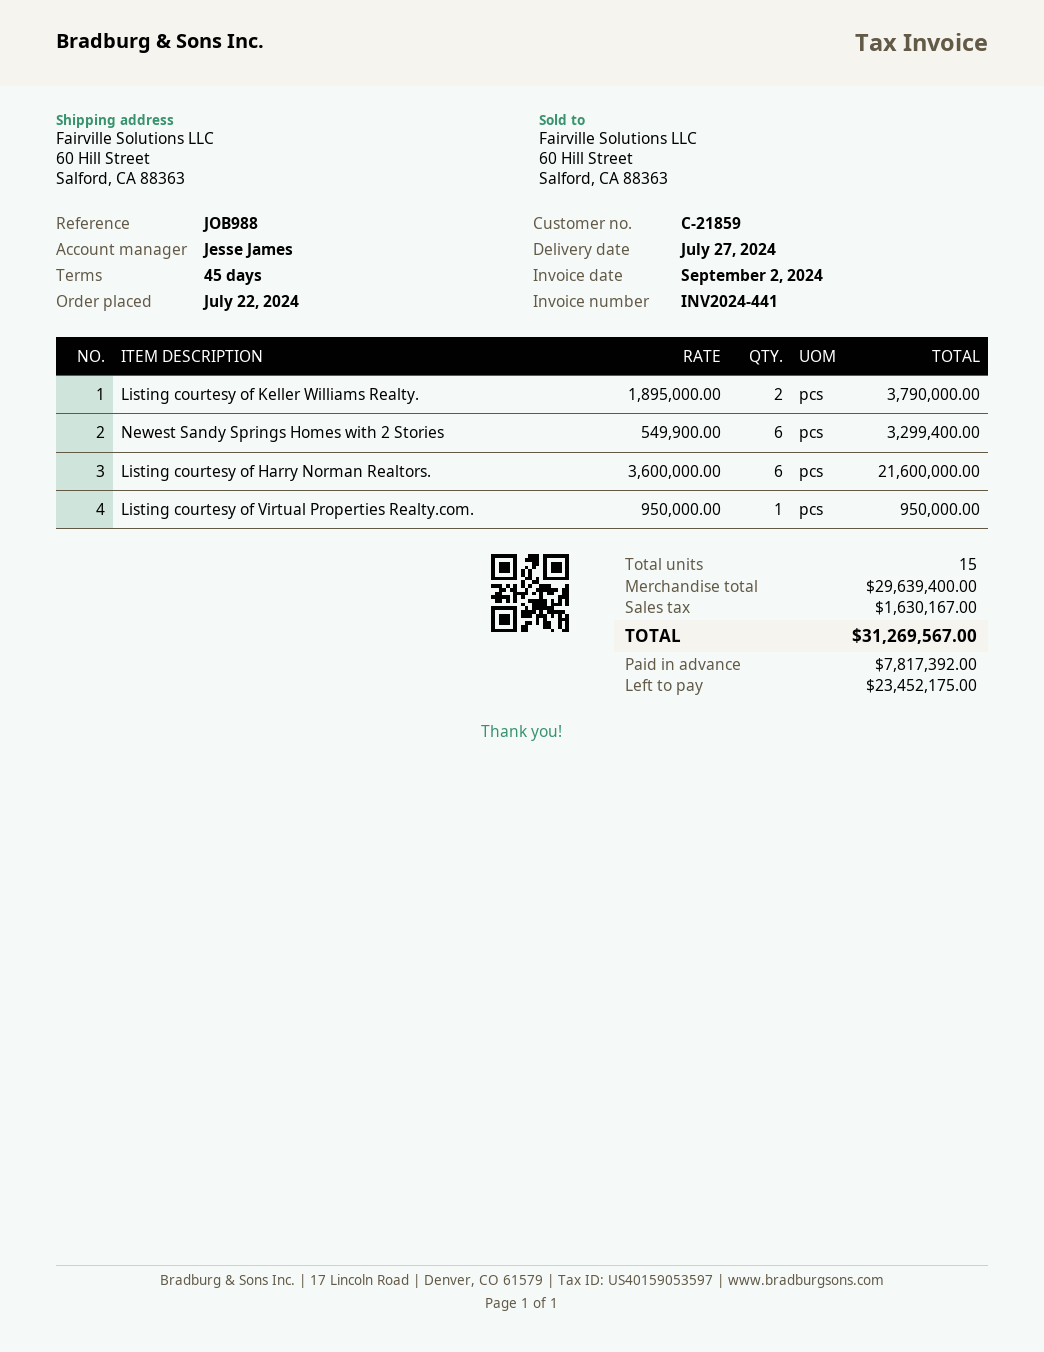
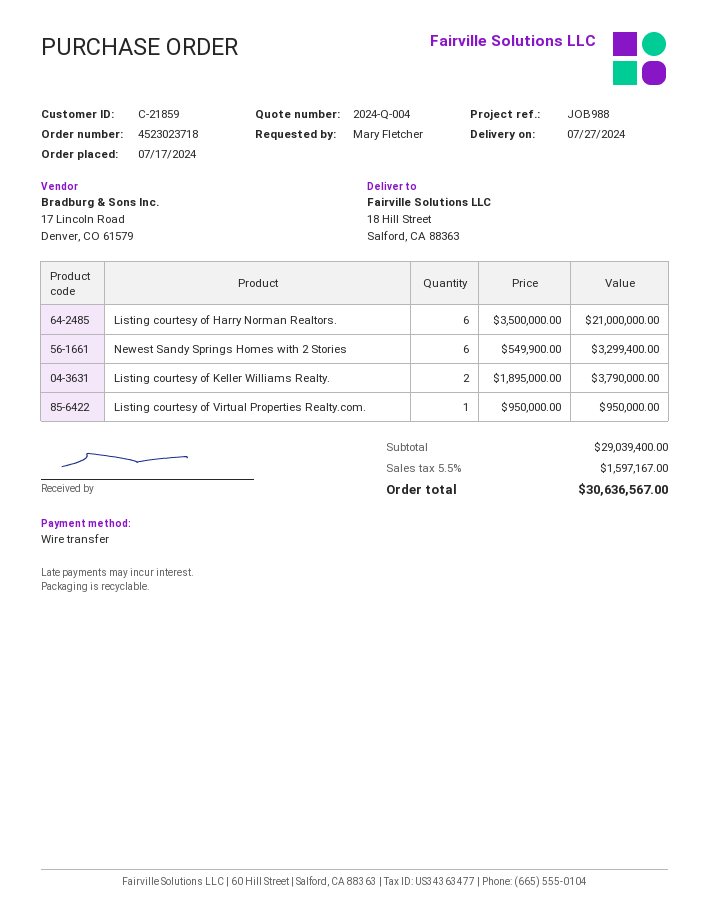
order date: 2024-07-22 -> 2024-07-17
ship to: 60 Hill Street, Salford, CA 88363 -> 18 Hill Street, Salford, CA 88363
Listing courtesy of Harry Norman Realtors.: 6 x 3600000.00 = 21600000.00 -> 6 x 3500000.00 = 21000000.00
subtotal: 29639400.00 -> 29039400.00
tax: 1630167.00 -> 1597167.00
total: 31269567.00 -> 30636567.00

